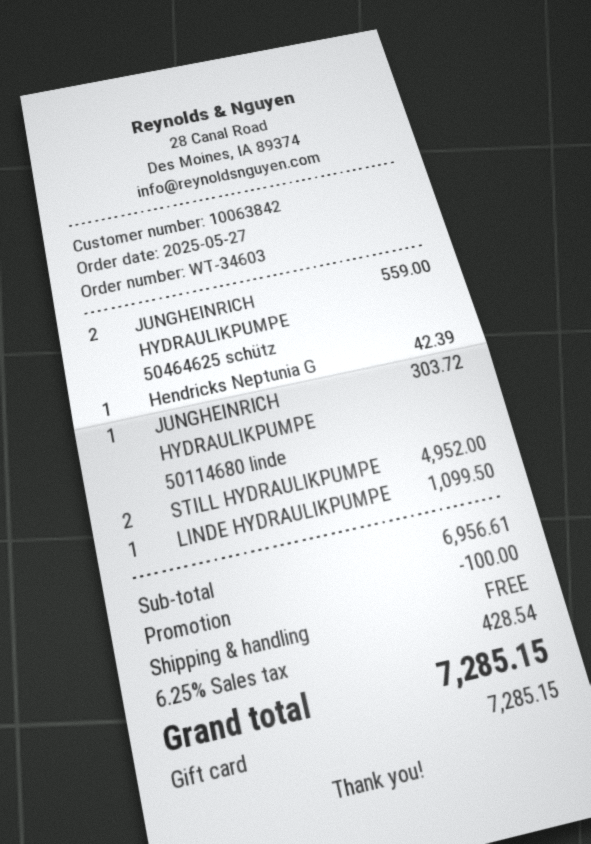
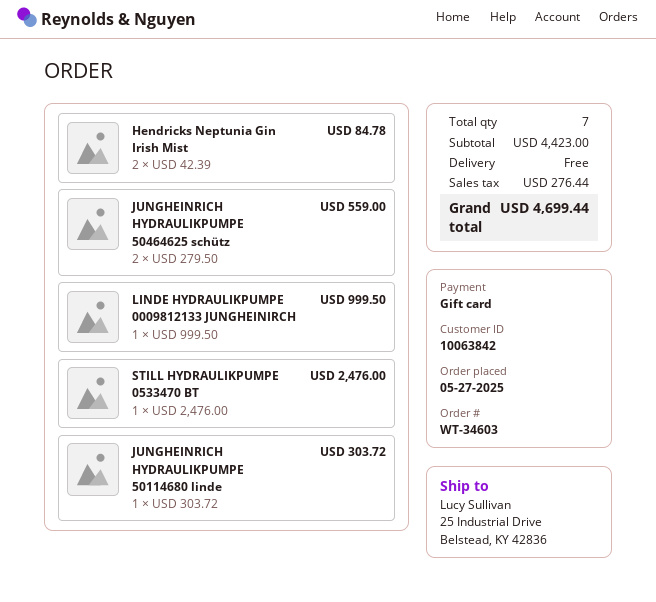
Hendricks Neptunia G: 1 for 42.39 -> 2 for 84.78
STILL HYDRAULIKPUMPE: 2 for 4952.00 -> 1 for 2476.00
LINDE HYDRAULIKPUMPE: 1 for 1099.50 -> 1 for 999.50
subtotal: 6956.61 -> 4423.00
discount: 100.00 -> none
tax: 428.54 -> 276.44
total: 7285.15 -> 4699.44

